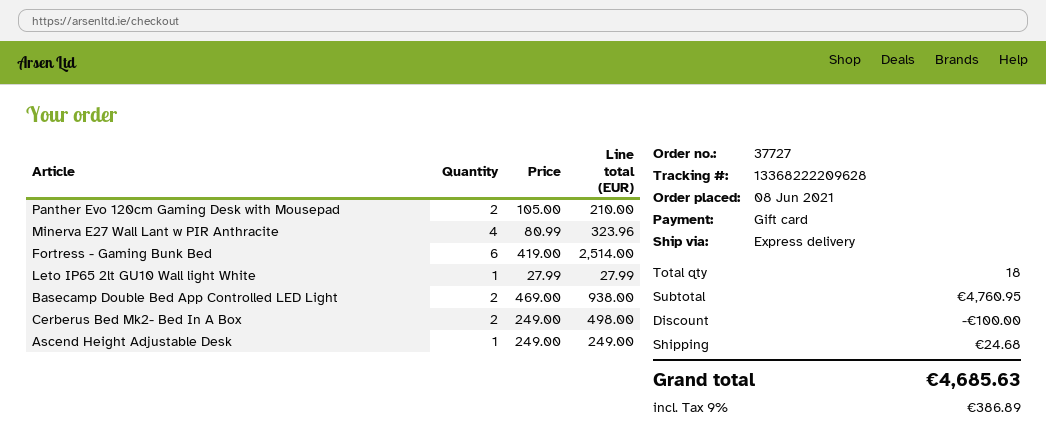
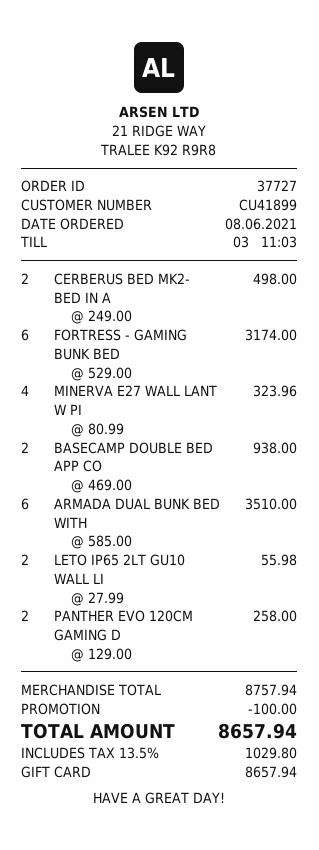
Panther Evo 120cm Gaming Desk with Mousepad: 2 x 105.00 = 210.00 -> 2 x 129.00 = 258.00
Fortress - Gaming Bunk Bed: 6 x 419.00 = 2514.00 -> 6 x 529.00 = 3174.00
Leto IP65 2lt GU10 Wall light White: 1 x 27.99 = 27.99 -> 2 x 27.99 = 55.98
Ascend Height Adjustable Desk: 1 x 249.00 = 249.00 -> none
ARMADA DUAL BUNK BED WITH: none -> 6 x 585.00 = 3510.00
subtotal: 4760.95 -> 8757.94
shipping: 24.68 -> none
tax: 9% = 386.89 -> 13.5% = 1029.80
total: 4685.63 -> 8657.94

